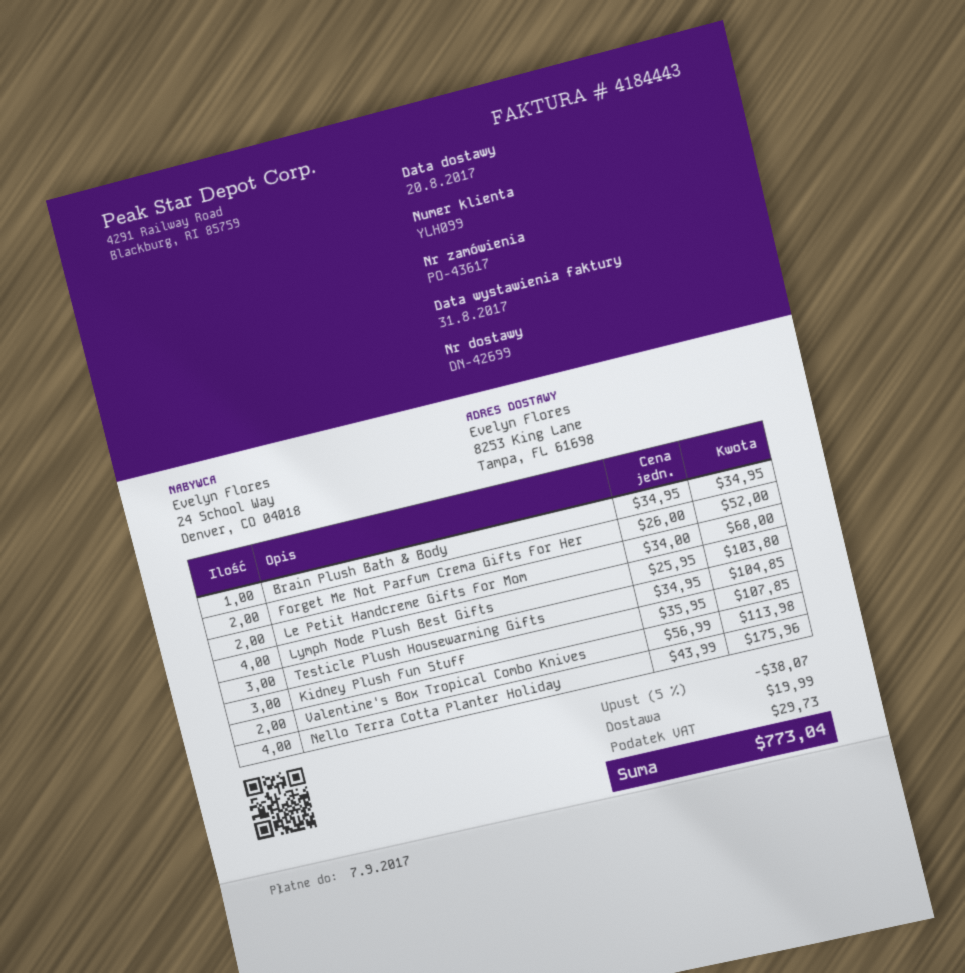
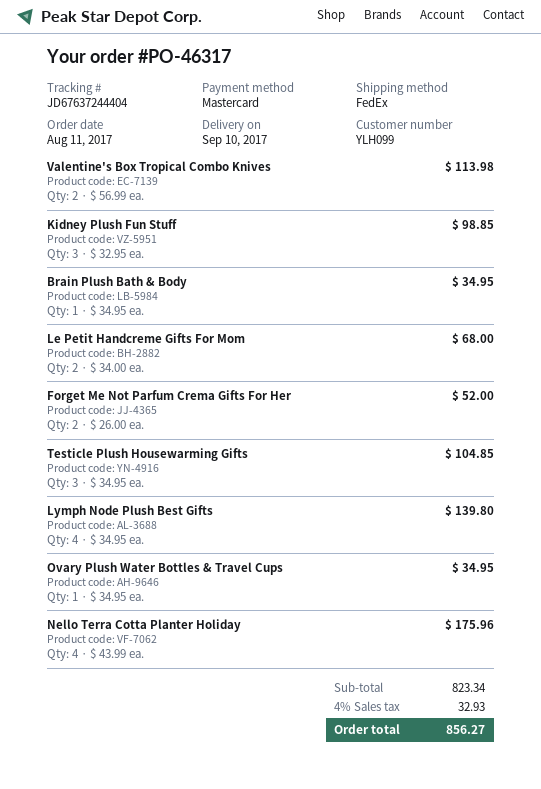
order number: PO-43617 -> PO-46317
delivery date: 2017-08-20 -> 2017-09-10
Lymph Node Plush Best Gifts: 4 x 25.95 = 103.80 -> 4 x 34.95 = 139.80
Kidney Plush Fun Stuff: 3 x 35.95 = 107.85 -> 3 x 32.95 = 98.85
Ovary Plush Water Bottles & Travel Cups: none -> 1 x 34.95 = 34.95
discount: 5% = 38.07 -> none
shipping: 19.99 -> none
tax: 29.73 -> 32.93
total: 773.04 -> 856.27

